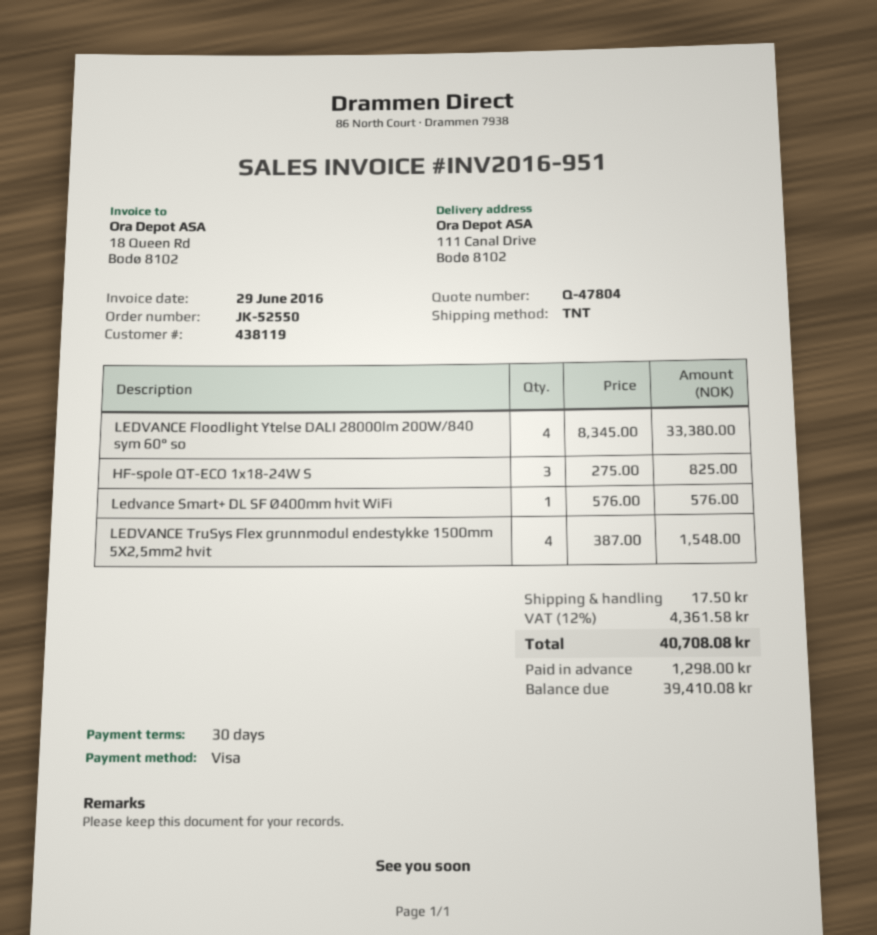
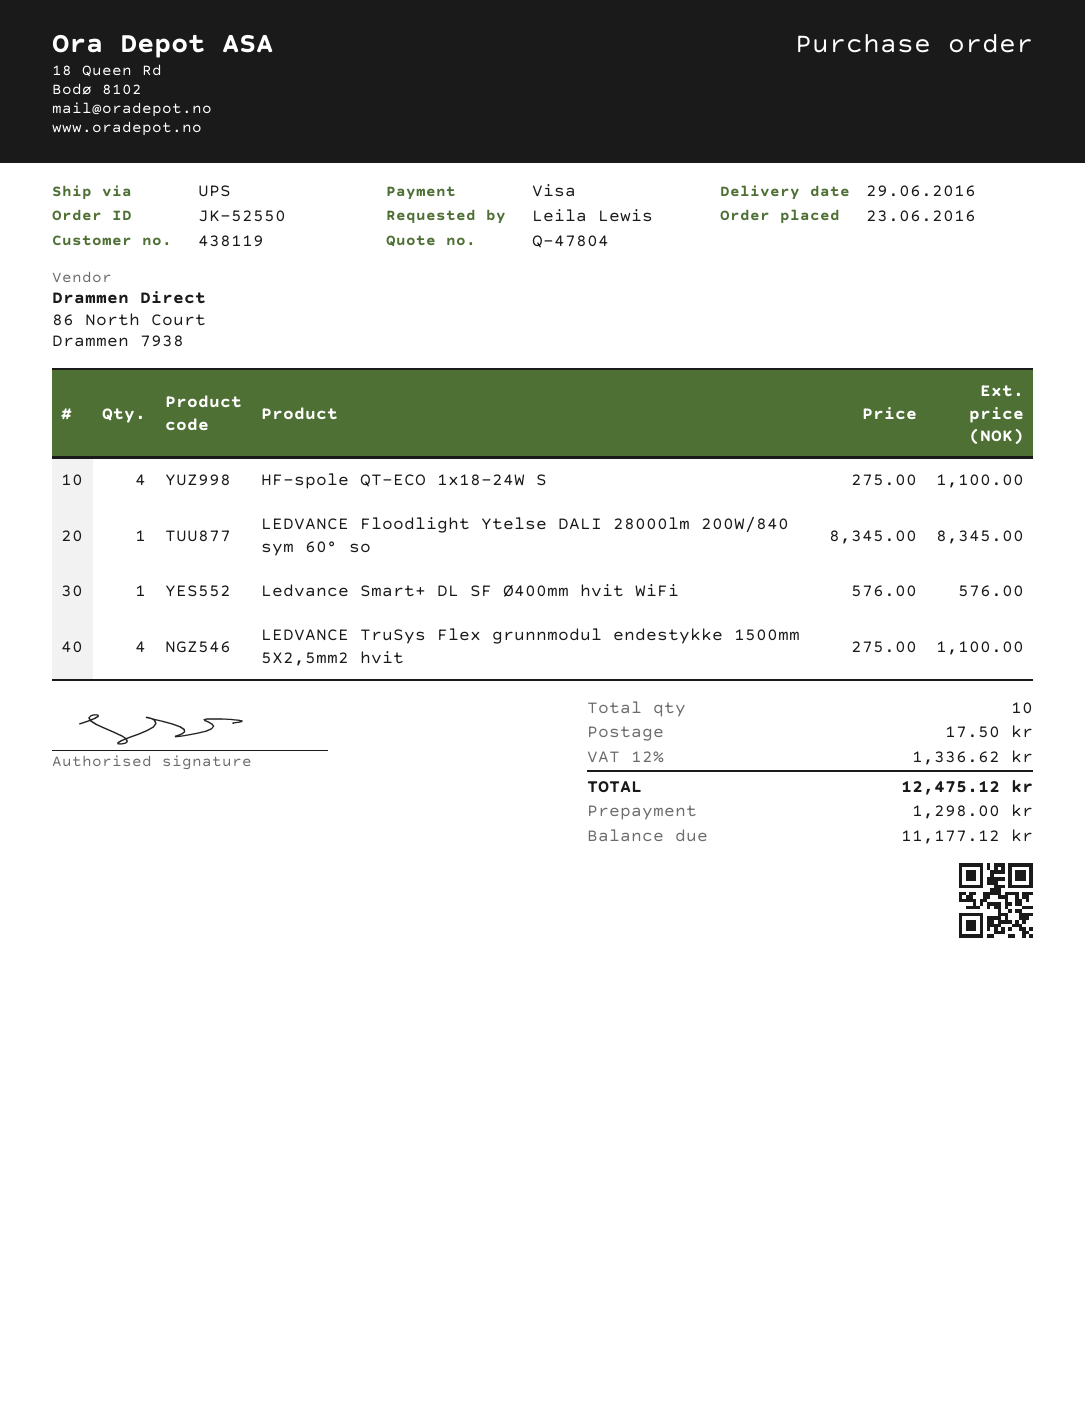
shipping method: TNT -> UPS
LEDVANCE Floodlight Ytelse DALI 28000lm 200W/840 sym 60° so: 4 x 8345.00 = 33380.00 -> 1 x 8345.00 = 8345.00
HF-spole QT-ECO 1x18-24W S: 3 x 275.00 = 825.00 -> 4 x 275.00 = 1100.00
LEDVANCE TruSys Flex grunnmodul endestykke 1500mm 5X2,5mm2 hvit: 4 x 387.00 = 1548.00 -> 4 x 275.00 = 1100.00
tax: 12% = 4361.58 -> 12% = 1336.62
total: 40708.08 -> 12475.12
balance: 39410.08 -> 11177.12

